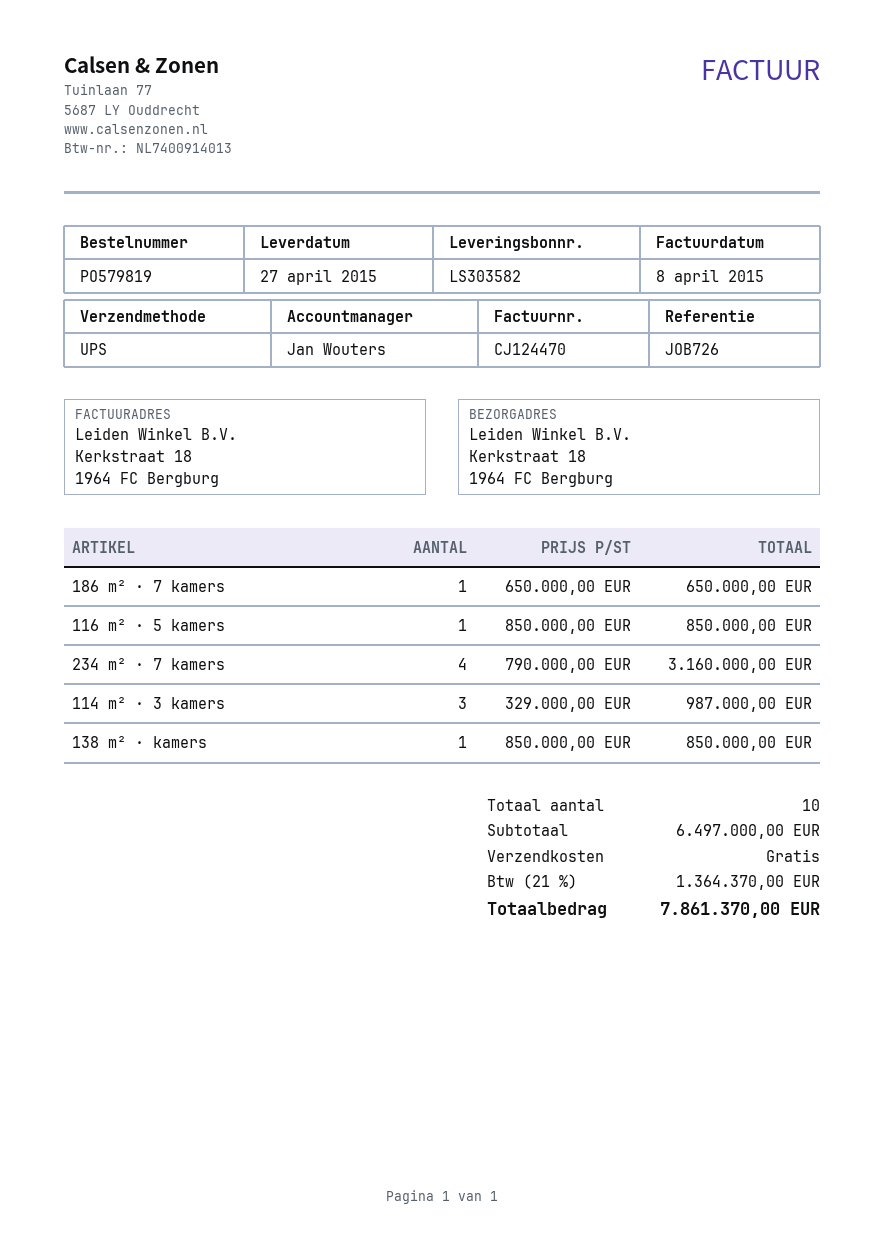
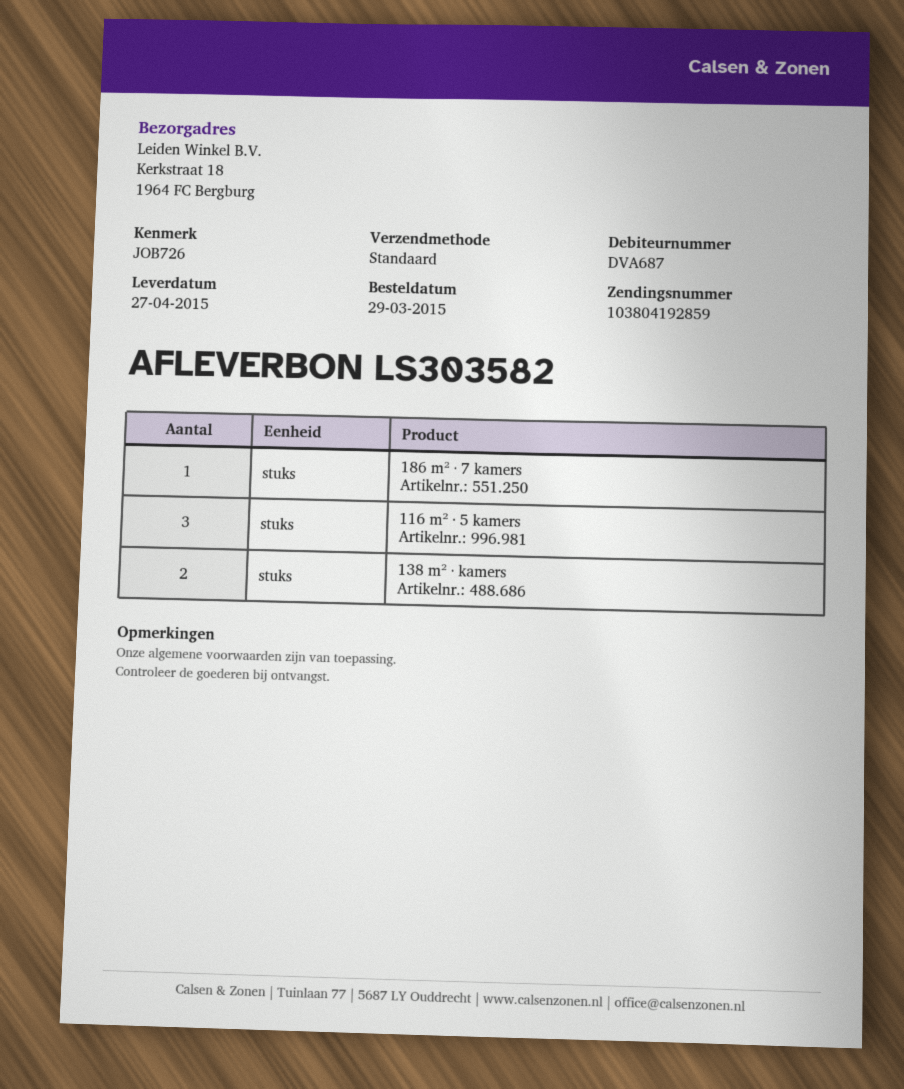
shipping method: UPS -> standard
116 m² · 5 kamers: 1 -> 3
234 m² · 7 kamers: 4 -> none
114 m² · 3 kamers: 3 -> none
138 m² · kamers: 1 -> 2

